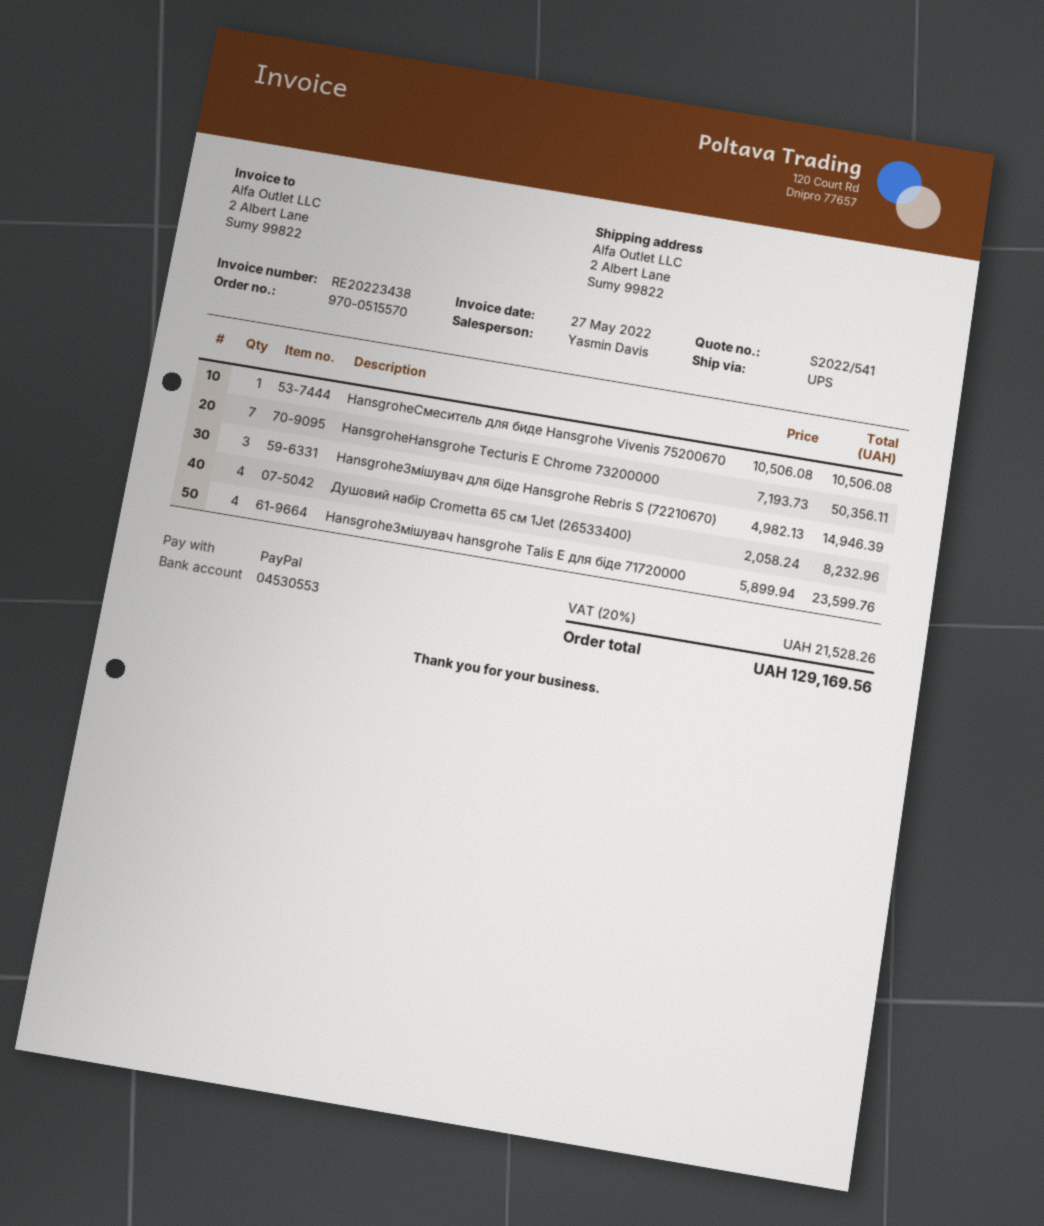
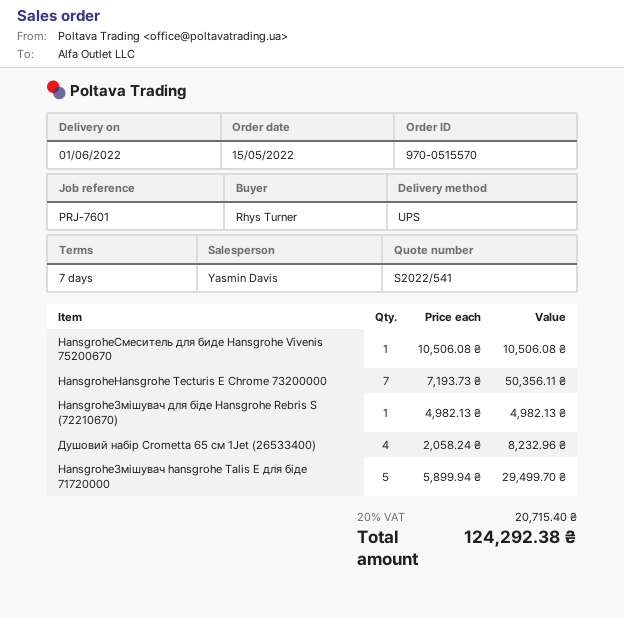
HansgroheЗмішувач для біде Hansgrohe Rebris S (72210670): 3 x 4982.13 = 14946.39 -> 1 x 4982.13 = 4982.13
HansgroheЗмішувач hansgrohe Talis E для біде 71720000: 4 x 5899.94 = 23599.76 -> 5 x 5899.94 = 29499.70
tax: 20% = 21528.26 -> 20% = 20715.40
total: 129169.56 -> 124292.38

